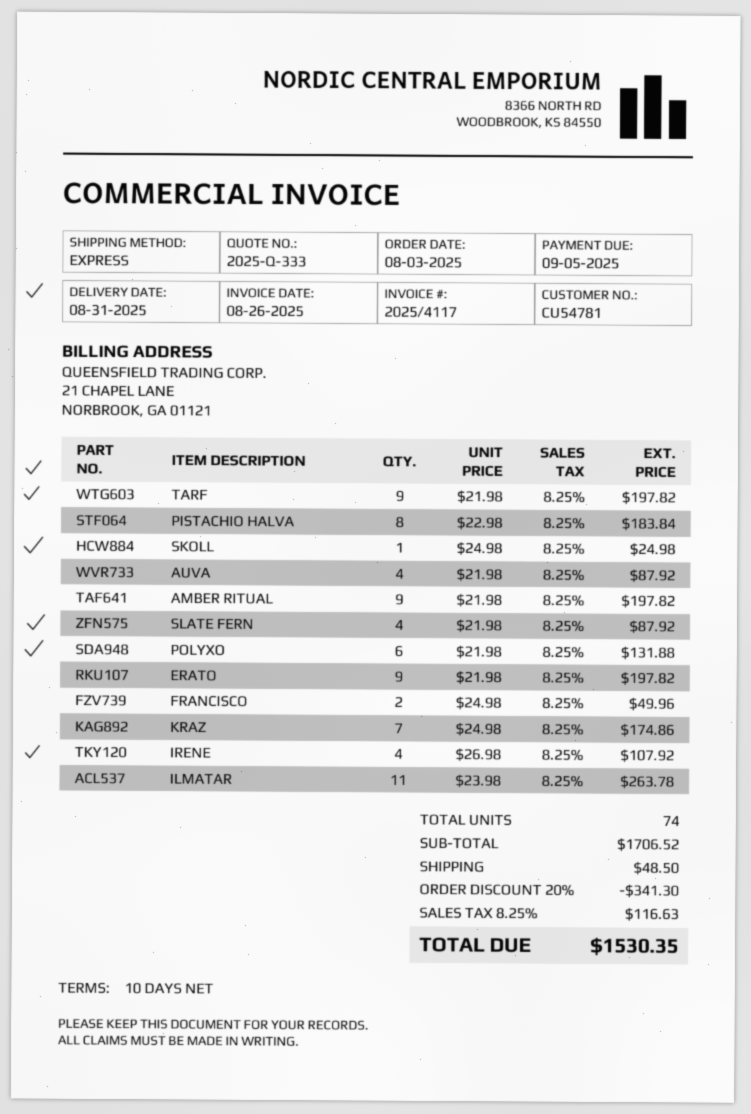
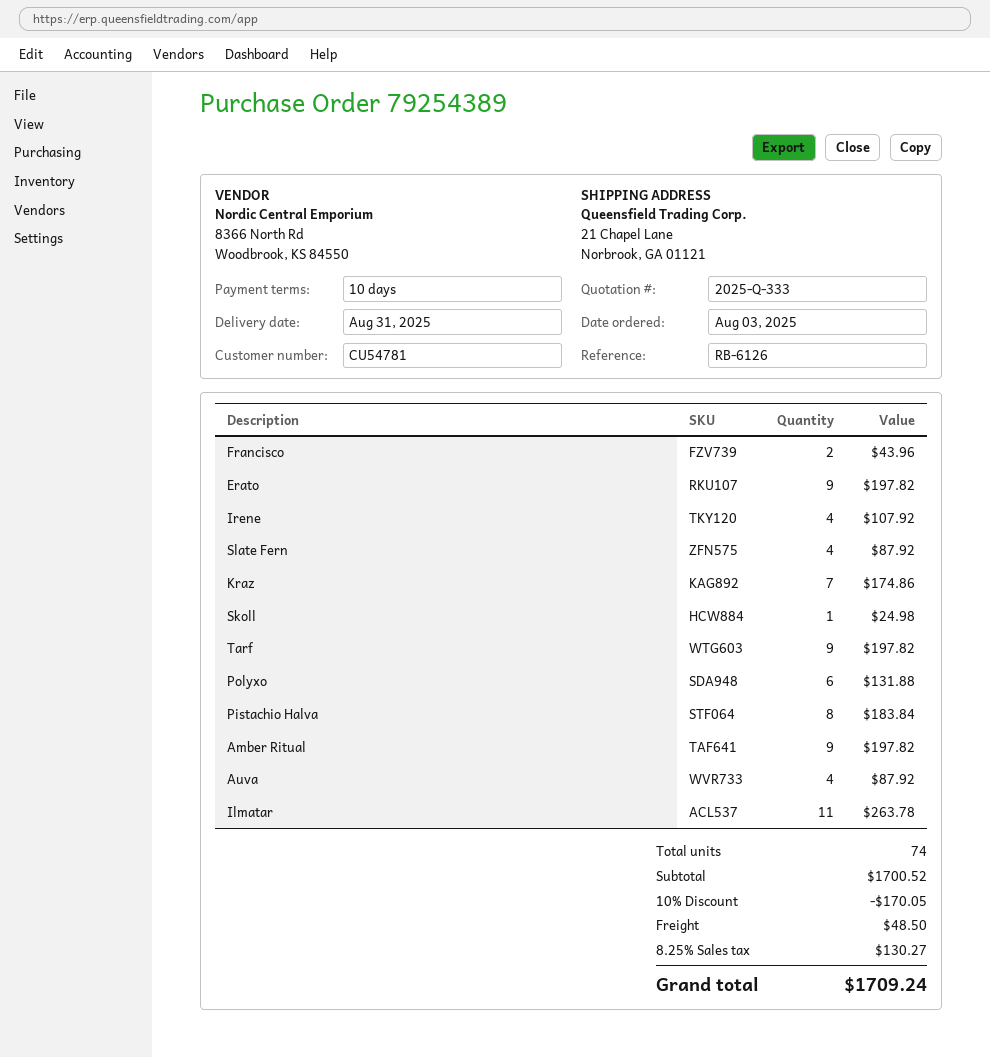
FRANCISCO: 2 for 49.96 -> 2 for 43.96
subtotal: 1706.52 -> 1700.52
discount: 20% = 341.30 -> 10% = 170.05
tax: 8.25% = 116.63 -> 8.25% = 130.27
total: 1530.35 -> 1709.24

